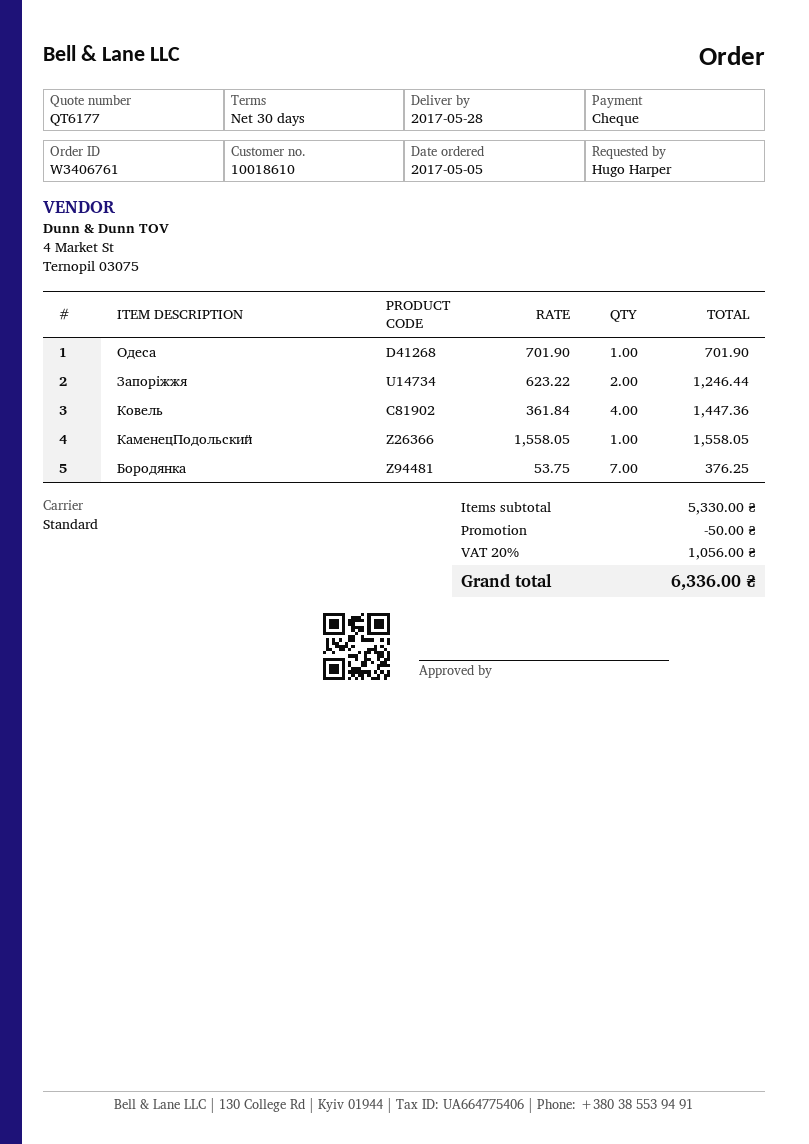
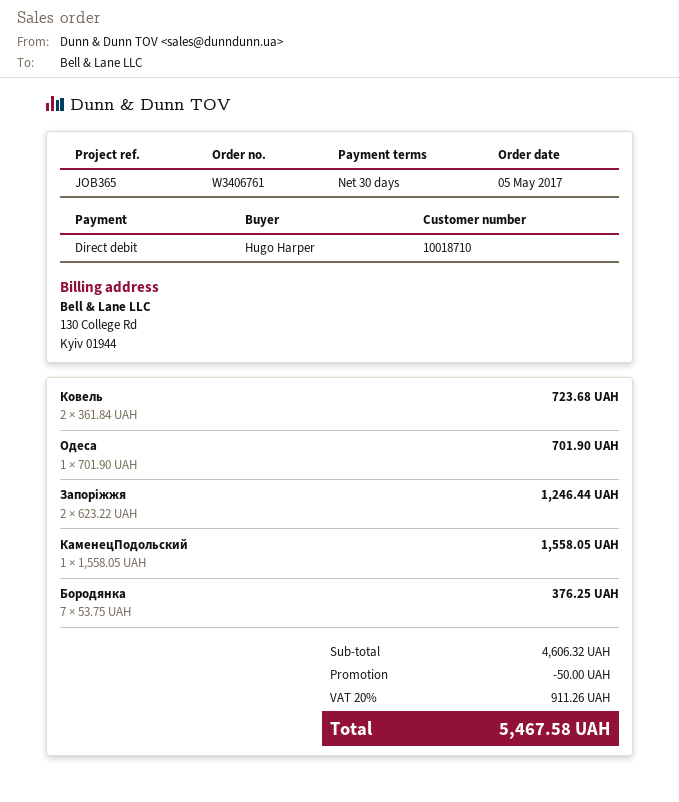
customer number: 10018610 -> 10018710
payment method: cheque -> direct debit
Ковель: 4 x 361.84 = 1447.36 -> 2 x 361.84 = 723.68
subtotal: 5330.00 -> 4606.32
tax: 20% = 1056.00 -> 20% = 911.26
total: 6336.00 -> 5467.58

